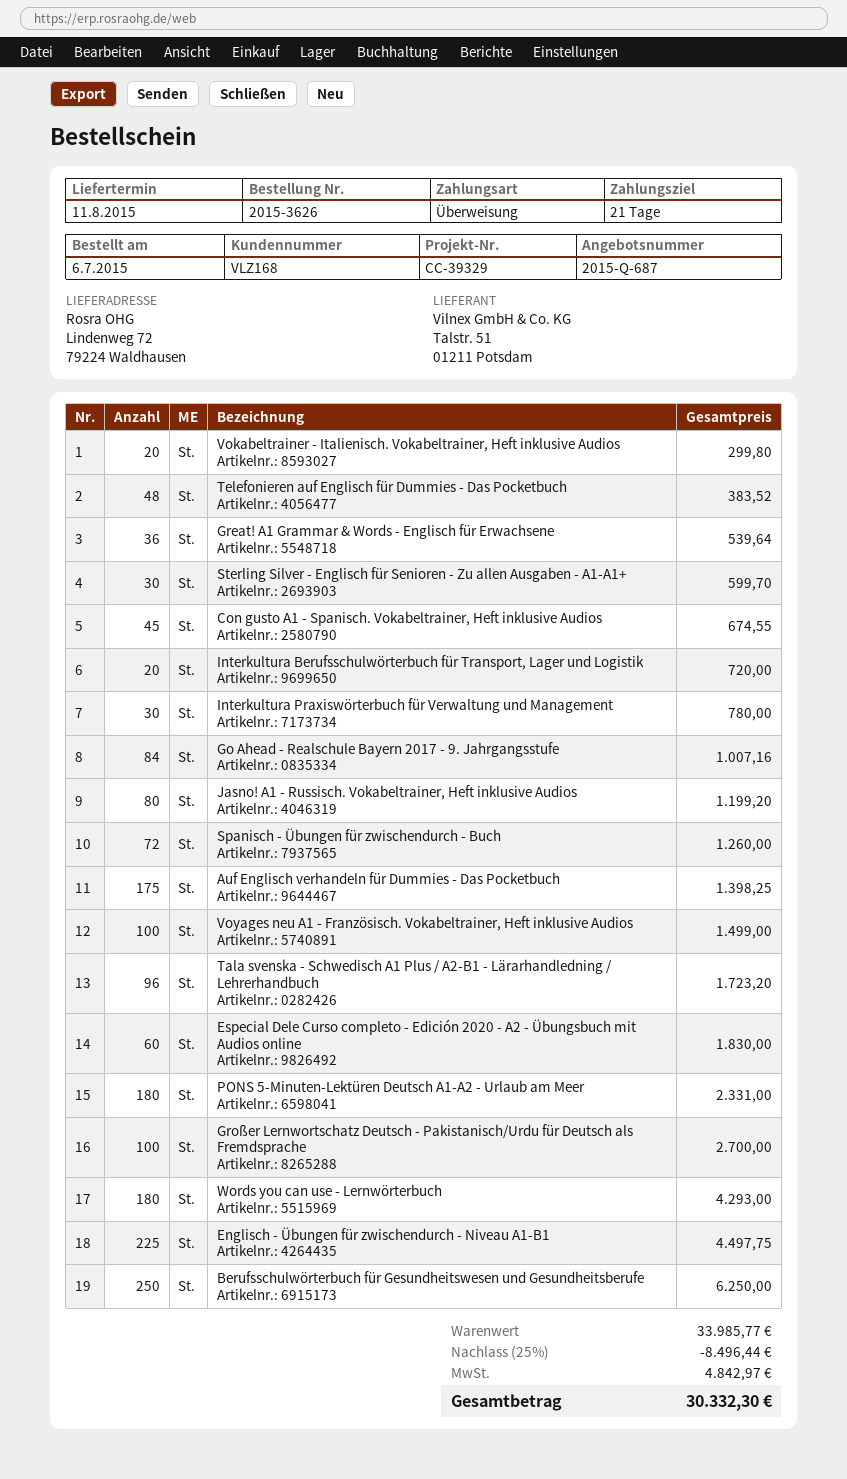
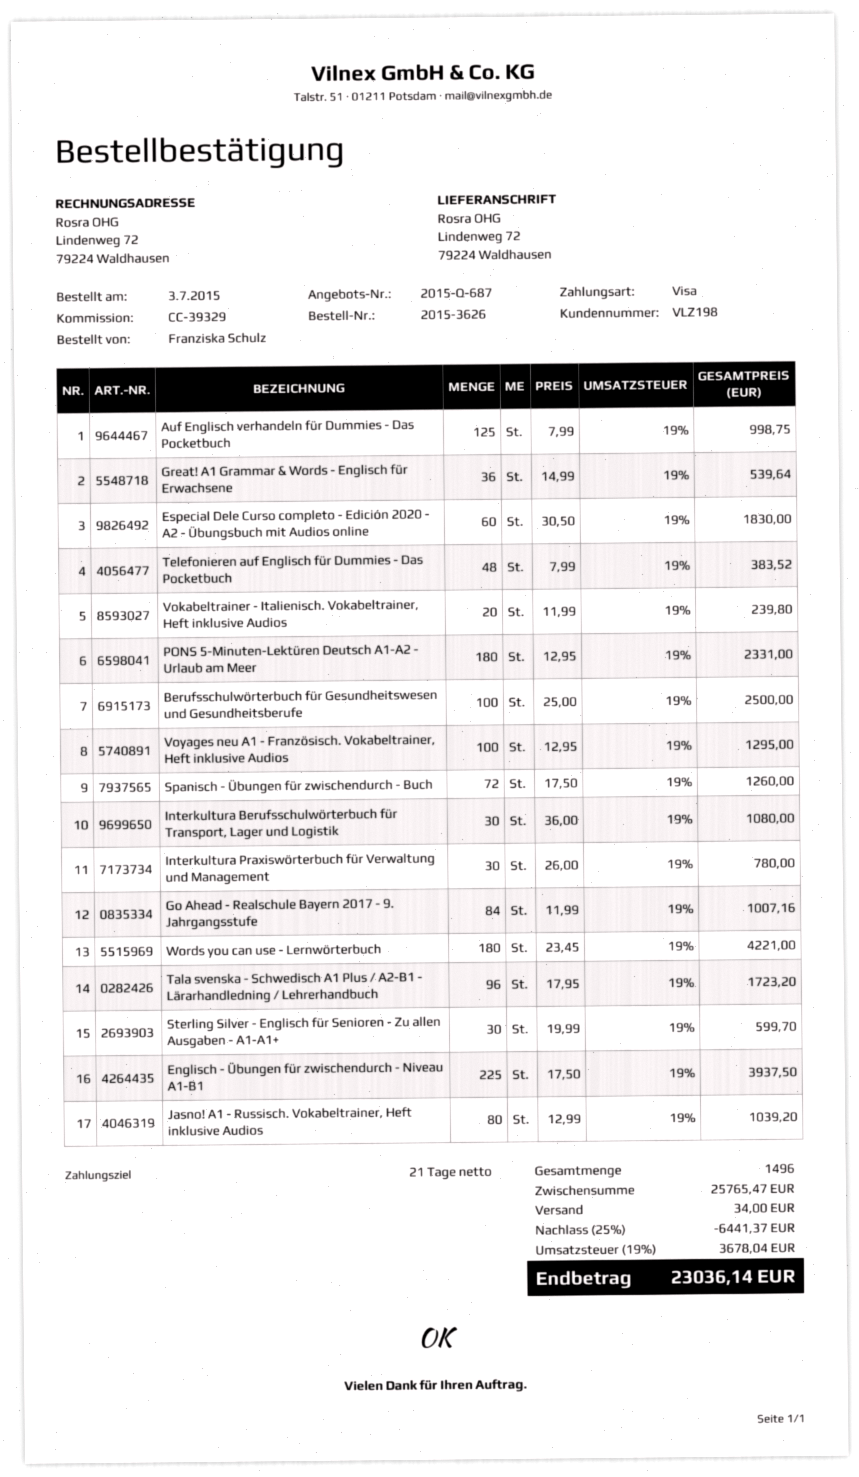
order date: 2015-07-06 -> 2015-07-03
customer number: VLZ168 -> VLZ198
payment method: bank transfer -> Visa
Vokabeltrainer - Italienisch. Vokabeltrainer, Heft inklusive Audios: 20 for 299.80 -> 20 for 239.80
Con gusto A1 - Spanisch. Vokabeltrainer, Heft inklusive Audios: 45 for 674.55 -> none
Interkultura Berufsschulwörterbuch für Transport, Lager und Logistik: 20 for 720.00 -> 30 for 1080.00
Jasno! A1 - Russisch. Vokabeltrainer, Heft inklusive Audios: 80 for 1199.20 -> 80 for 1039.20
Auf Englisch verhandeln für Dummies - Das Pocketbuch: 175 for 1398.25 -> 125 for 998.75
Voyages neu A1 - Französisch. Vokabeltrainer, Heft inklusive Audios: 100 for 1499.00 -> 100 for 1295.00
Großer Lernwortschatz Deutsch - Pakistanisch/Urdu für Deutsch als Fremdsprache: 100 for 2700.00 -> none
Words you can use - Lernwörterbuch: 180 for 4293.00 -> 180 for 4221.00
Englisch - Übungen für zwischendurch - Niveau A1-B1: 225 for 4497.75 -> 225 for 3937.50
Berufsschulwörterbuch für Gesundheitswesen und Gesundheitsberufe: 250 for 6250.00 -> 100 for 2500.00
subtotal: 33985.77 -> 25765.47
discount: 25% = 8496.44 -> 25% = 6441.37
shipping: none -> 34.00
tax: 4842.97 -> 3678.04
total: 30332.30 -> 23036.14

